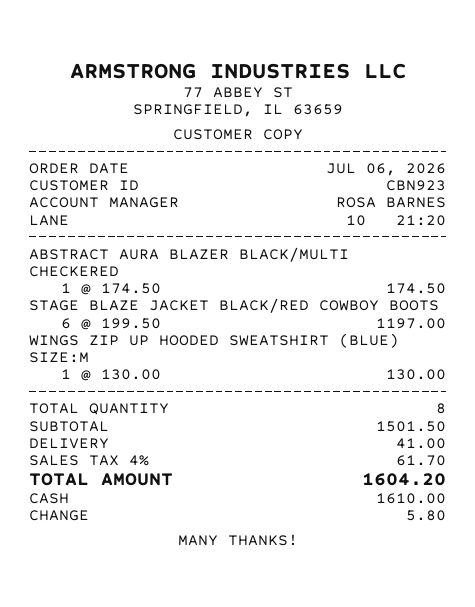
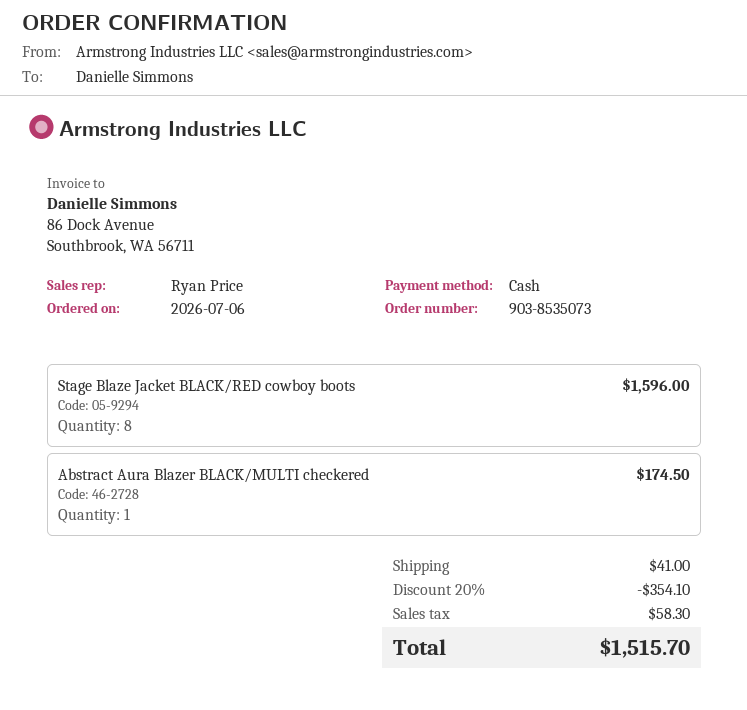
sales rep: ROSA BARNES -> Ryan Price
STAGE BLAZE JACKET BLACK/RED COWBOY BOOTS: 6 for 1197.00 -> 8 for 1596.00
WINGS ZIP UP HOODED SWEATSHIRT (BLUE) SIZE:M: 1 for 130.00 -> none
discount: none -> 20% = 354.10
tax: 61.70 -> 58.30
total: 1604.20 -> 1515.70

